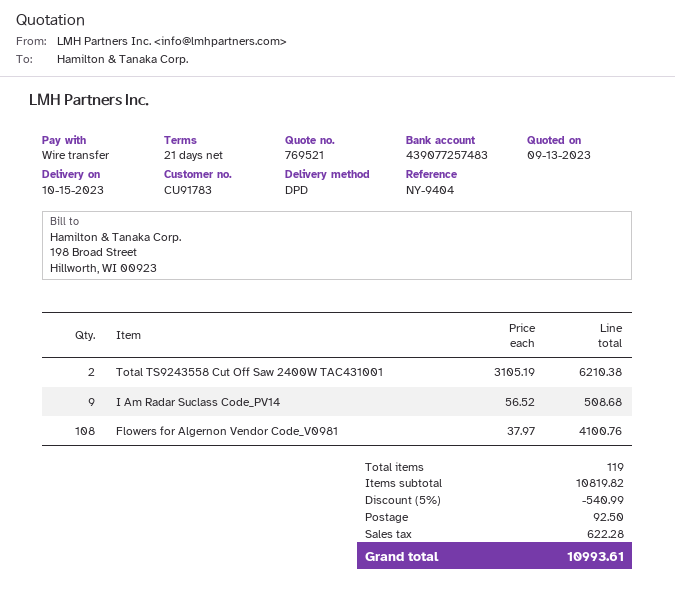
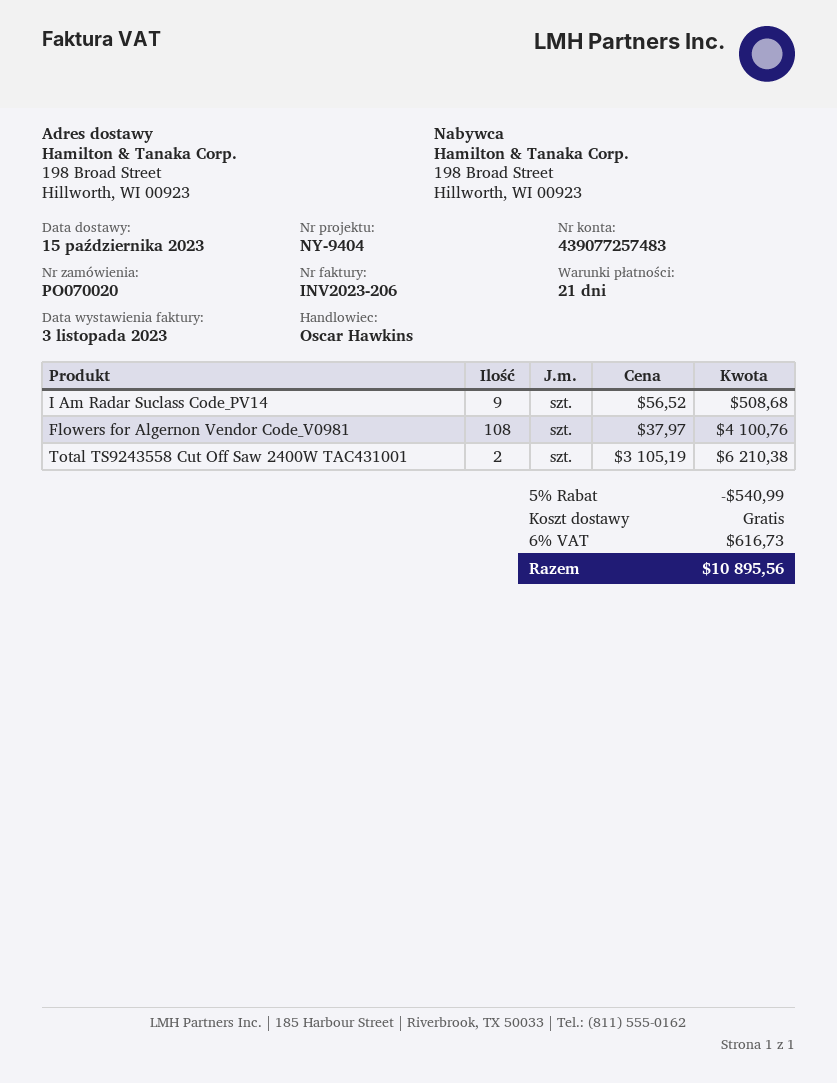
shipping: 92.50 -> 0.00
tax: 622.28 -> 616.73
total: 10993.61 -> 10895.56

